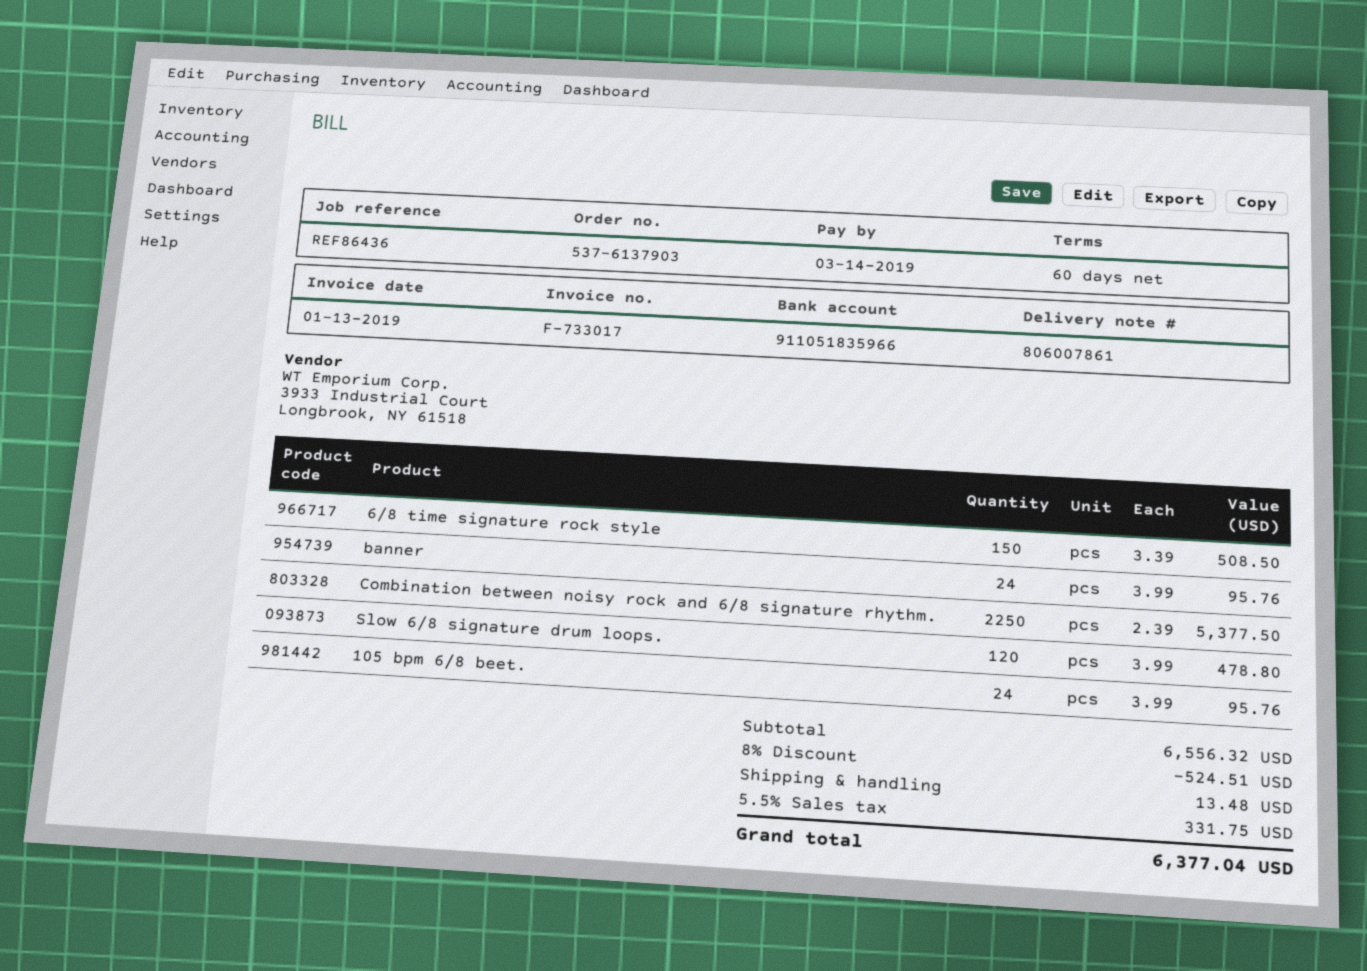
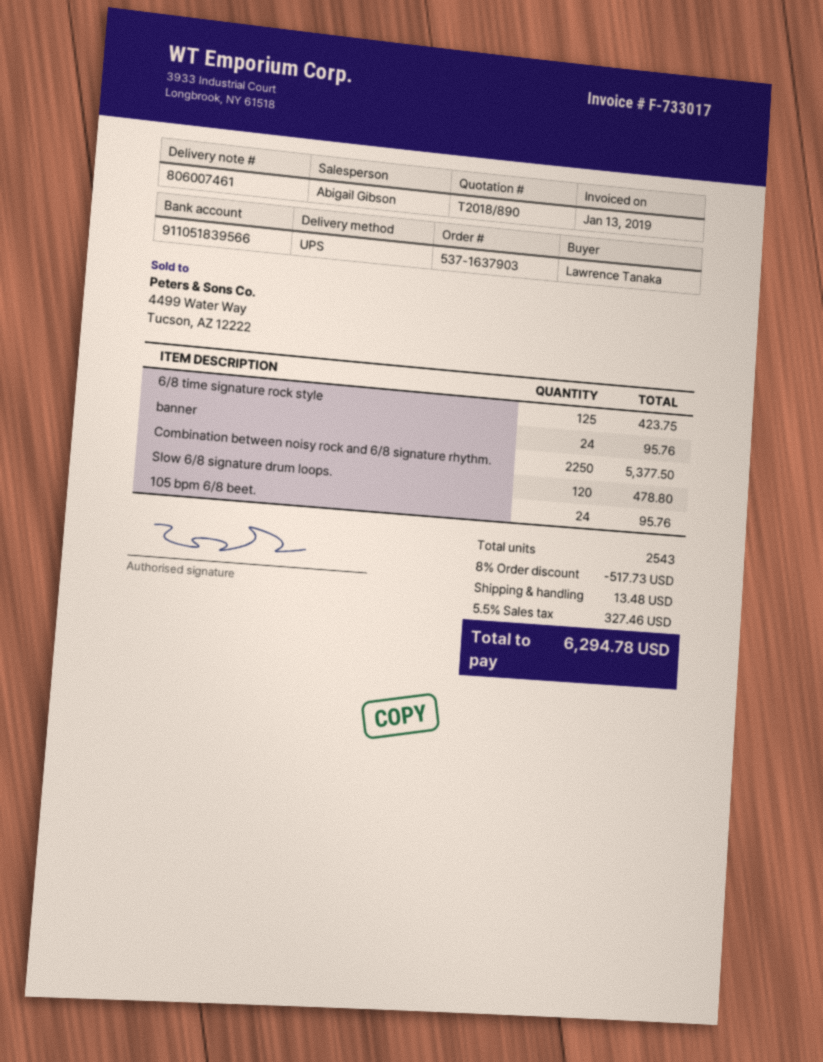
order number: 537-6137903 -> 537-1637903
delivery note number: 806007861 -> 806007461
bank account: 911051835966 -> 911051839566
6/8 time signature rock style: 150 for 508.50 -> 125 for 423.75
discount: 8% = 524.51 -> 8% = 517.73
tax: 5.5% = 331.75 -> 5.5% = 327.46
total: 6377.04 -> 6294.78

